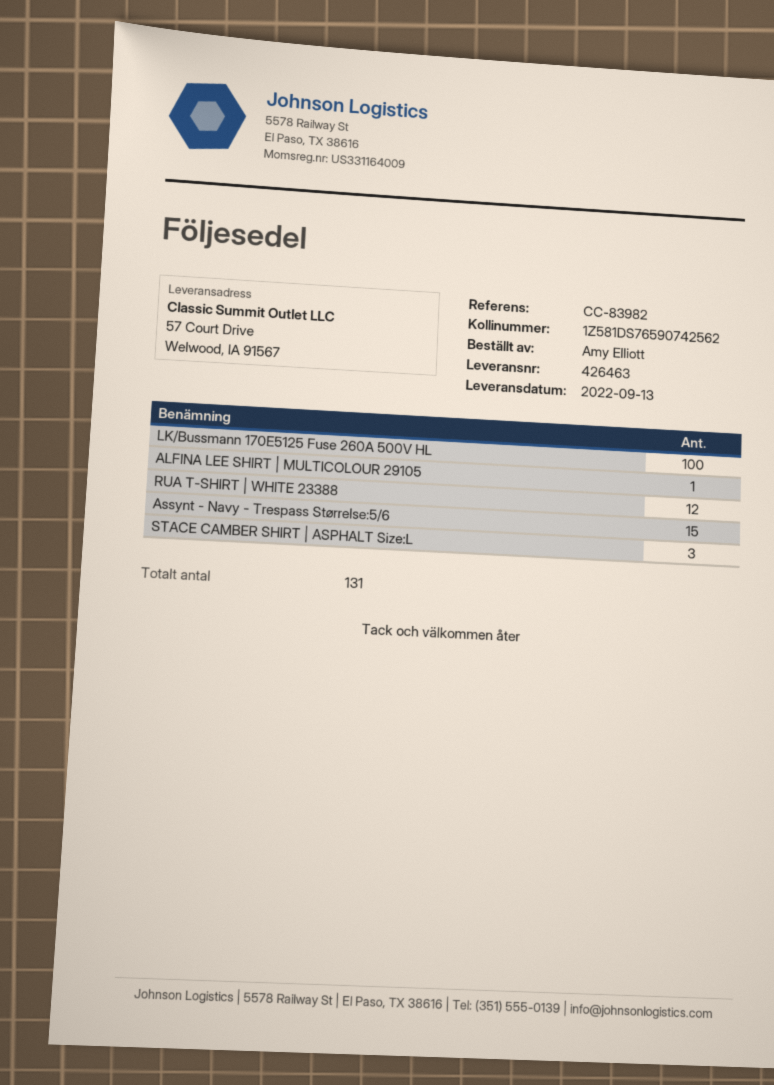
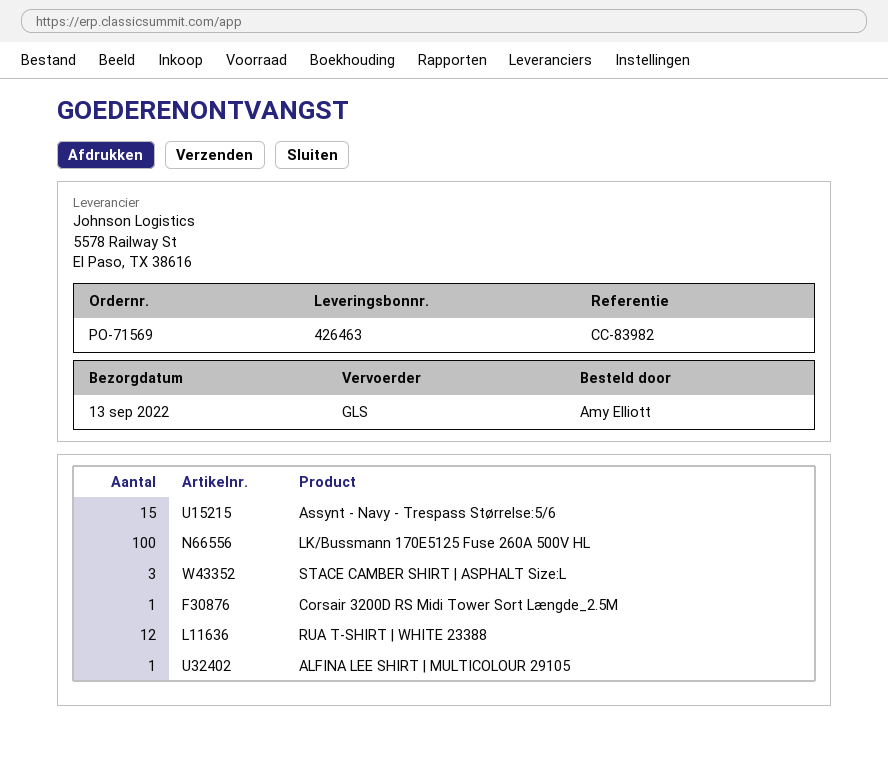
Corsair 3200D RS Midi Tower Sort Længde_2.5M: none -> 1

